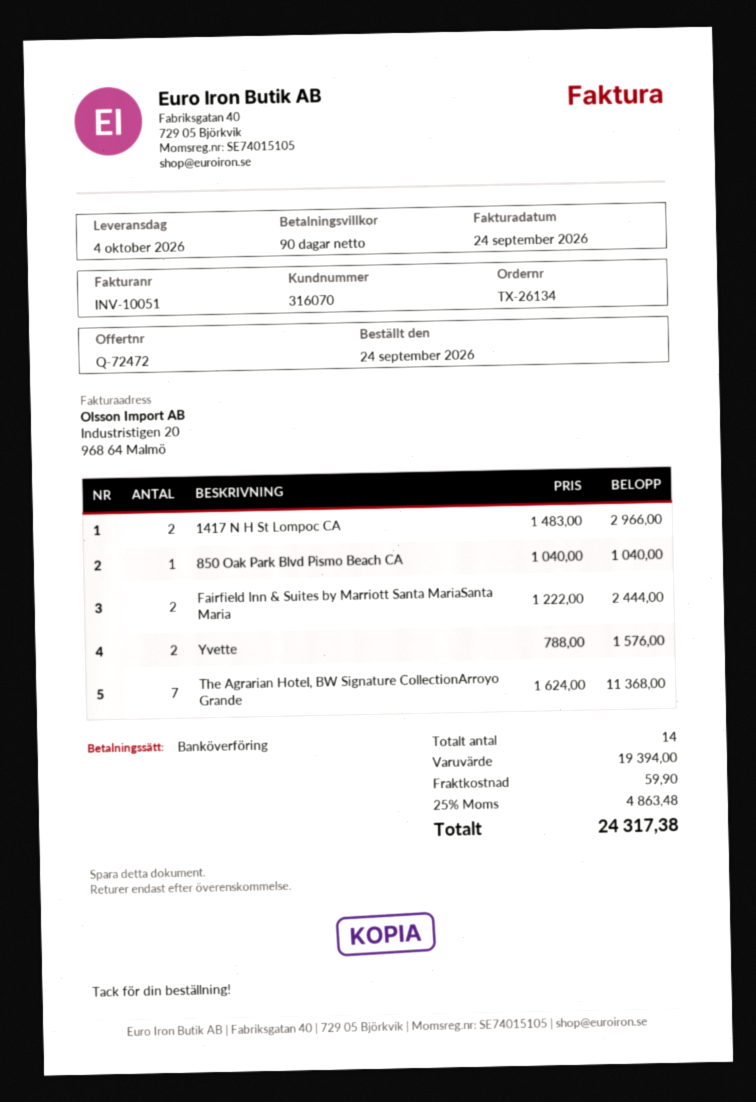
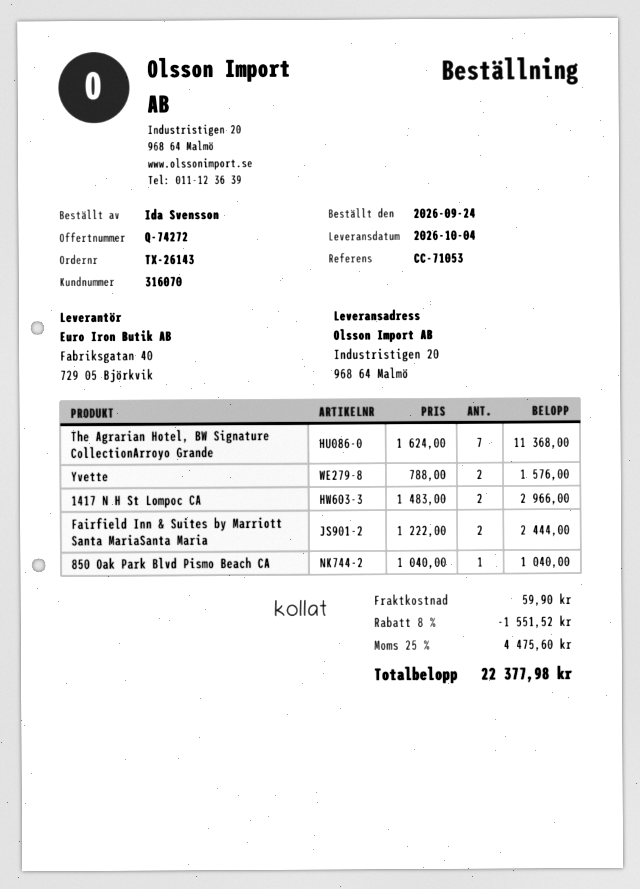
quote number: Q-72472 -> Q-74272
order number: TX-26134 -> TX-26143
discount: none -> 8% = 1551.52
tax: 25% = 4863.48 -> 25% = 4475.60
total: 24317.38 -> 22377.98

